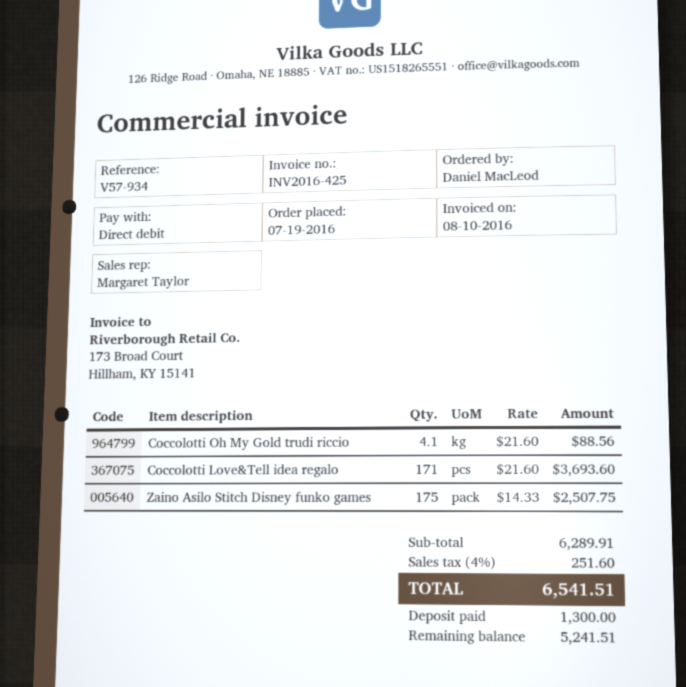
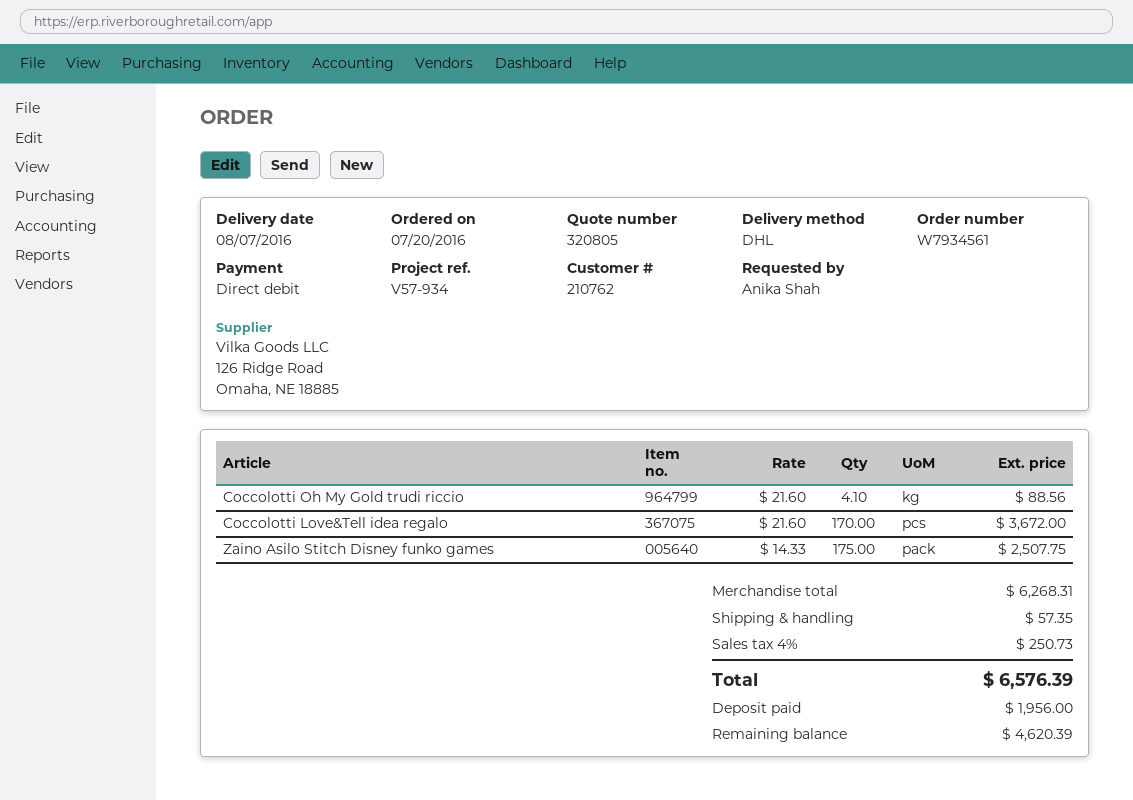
order date: 2016-07-19 -> 2016-07-20
ordered by: Daniel MacLeod -> Anika Shah
Coccolotti Love&Tell idea regalo: 171 x 21.60 = 3693.60 -> 170 x 21.60 = 3672.00
subtotal: 6289.91 -> 6268.31
shipping: none -> 57.35
tax: 4% = 251.60 -> 4% = 250.73
total: 6541.51 -> 6576.39
deposit: 1300.00 -> 1956.00
balance: 5241.51 -> 4620.39

